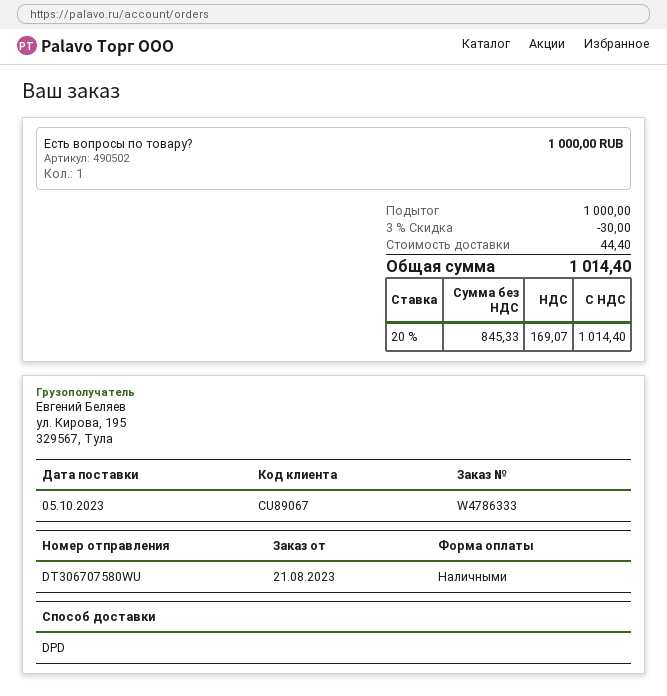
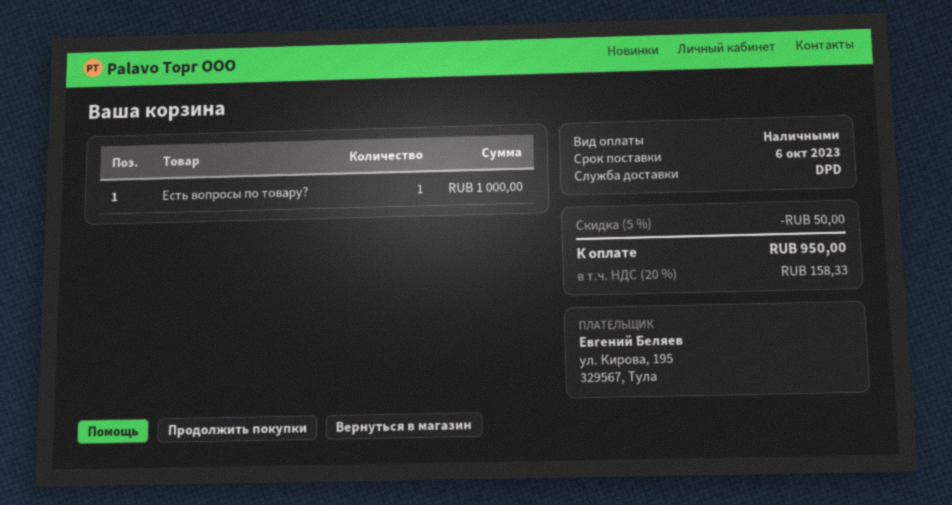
delivery date: 2023-10-05 -> 2023-10-06
discount: 3% = 30.00 -> 5% = 50.00
shipping: 44.40 -> none
tax: 20% = 169.07 -> 20% = 158.33
total: 1014.40 -> 950.00

